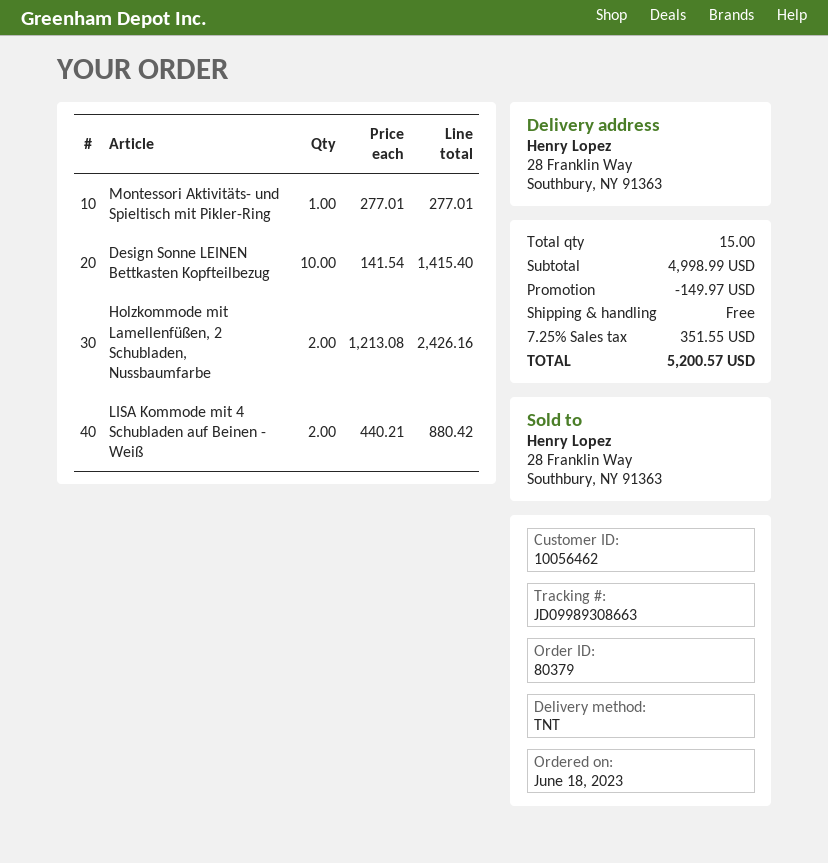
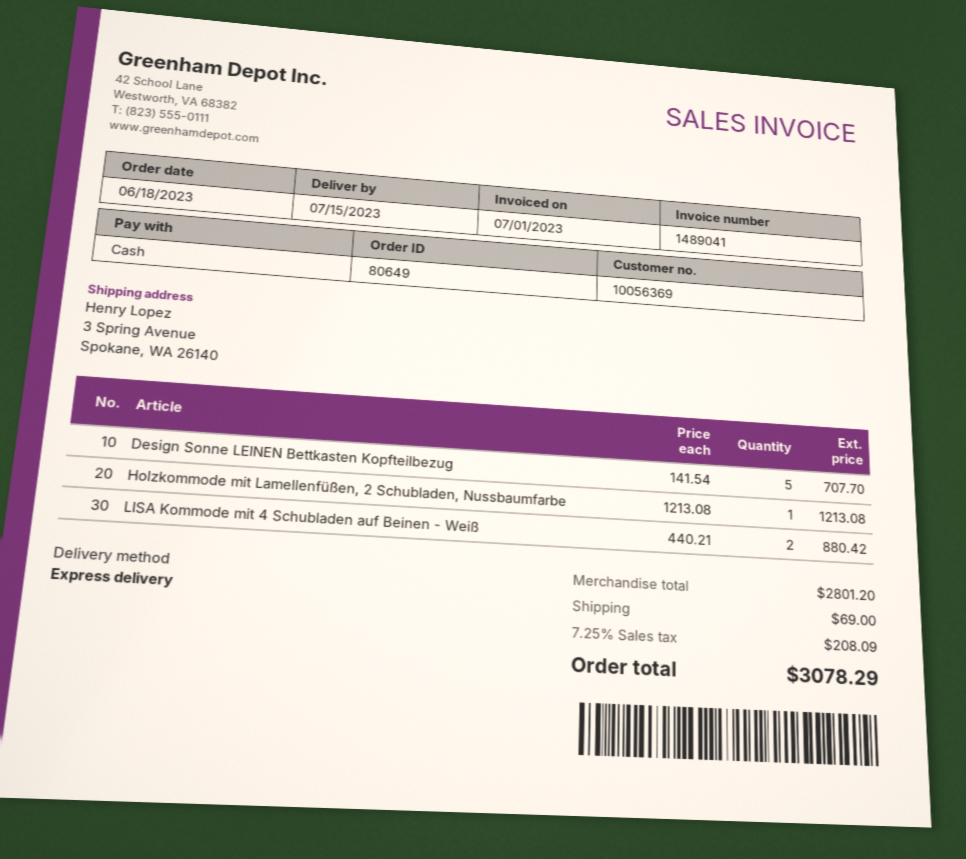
order number: 80379 -> 80649
customer number: 10056462 -> 10056369
shipping method: TNT -> express
ship to: 28 Franklin Way, Southbury, NY 91363 -> 3 Spring Avenue, Spokane, WA 26140
Montessori Aktivitäts- und Spieltisch mit Pikler-Ring: 1 x 277.01 = 277.01 -> none
Design Sonne LEINEN Bettkasten Kopfteilbezug: 10 x 141.54 = 1415.40 -> 5 x 141.54 = 707.70
Holzkommode mit Lamellenfüßen, 2 Schubladen, Nussbaumfarbe: 2 x 1213.08 = 2426.16 -> 1 x 1213.08 = 1213.08
subtotal: 4998.99 -> 2801.20
discount: 149.97 -> none
shipping: 0.00 -> 69.00
tax: 7.25% = 351.55 -> 7.25% = 208.09
total: 5200.57 -> 3078.29

